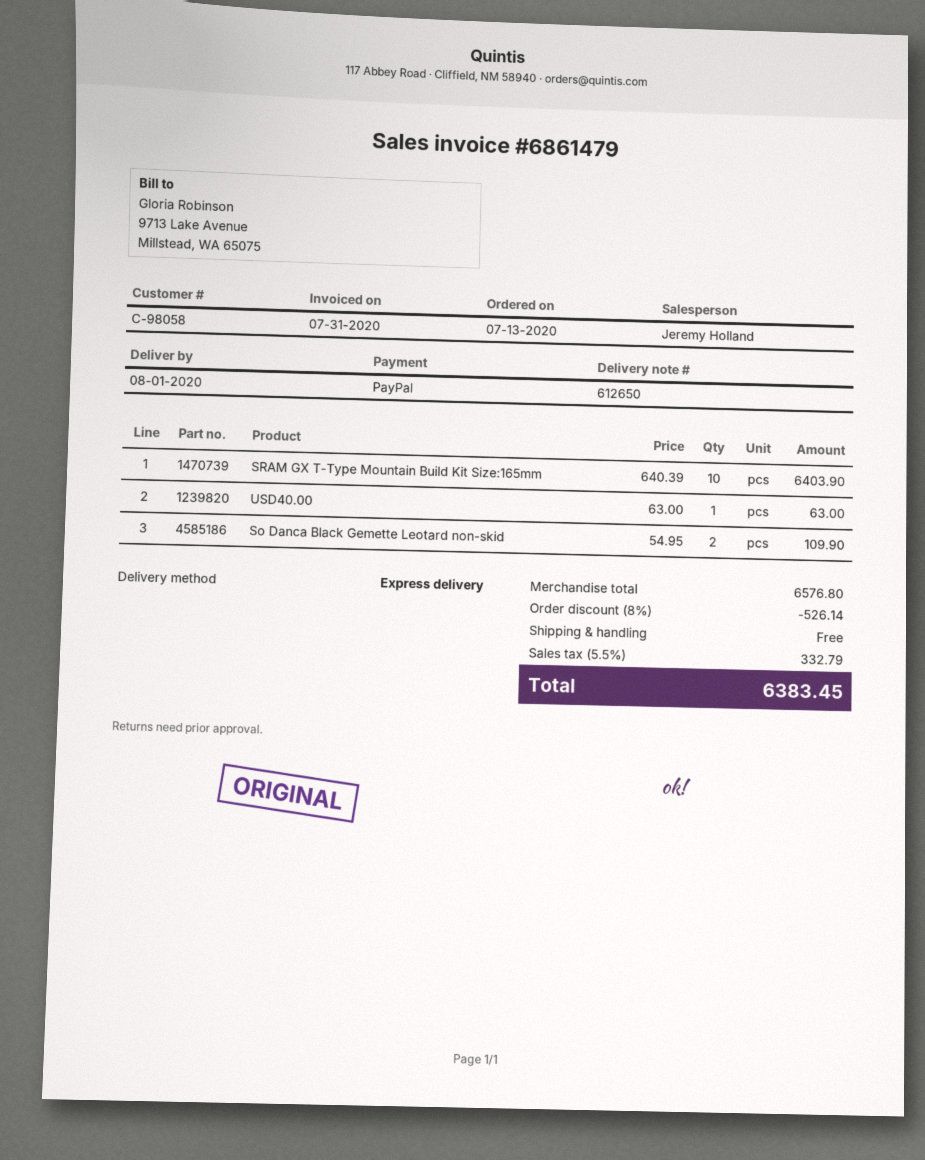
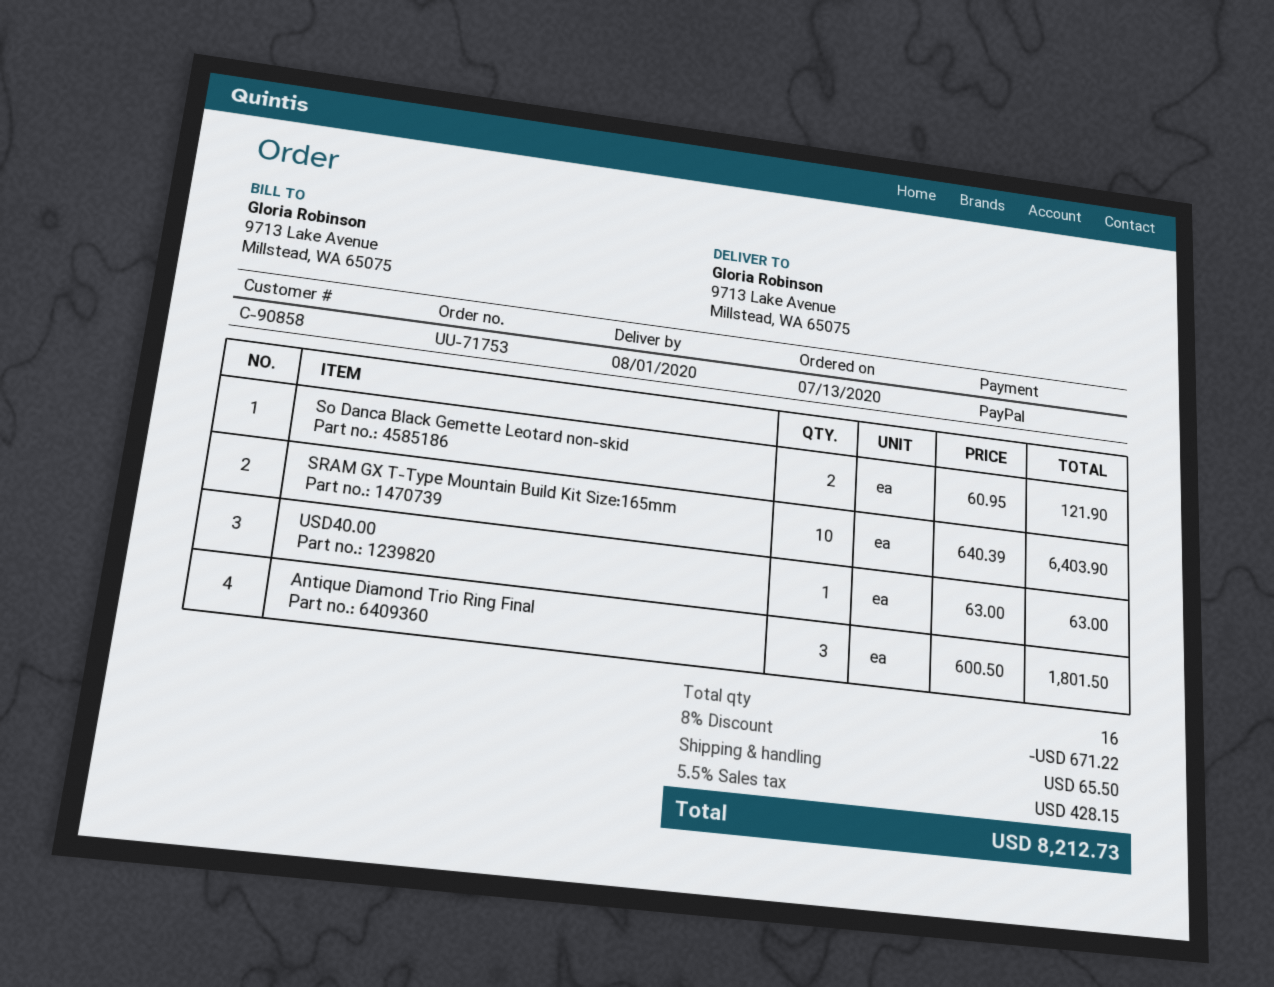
customer number: C-98058 -> C-90858
So Danca Black Gemette Leotard non-skid: 2 x 54.95 = 109.90 -> 2 x 60.95 = 121.90
Antique Diamond Trio Ring Final: none -> 3 x 600.50 = 1801.50
discount: 8% = 526.14 -> 8% = 671.22
shipping: 0.00 -> 65.50
tax: 5.5% = 332.79 -> 5.5% = 428.15
total: 6383.45 -> 8212.73

